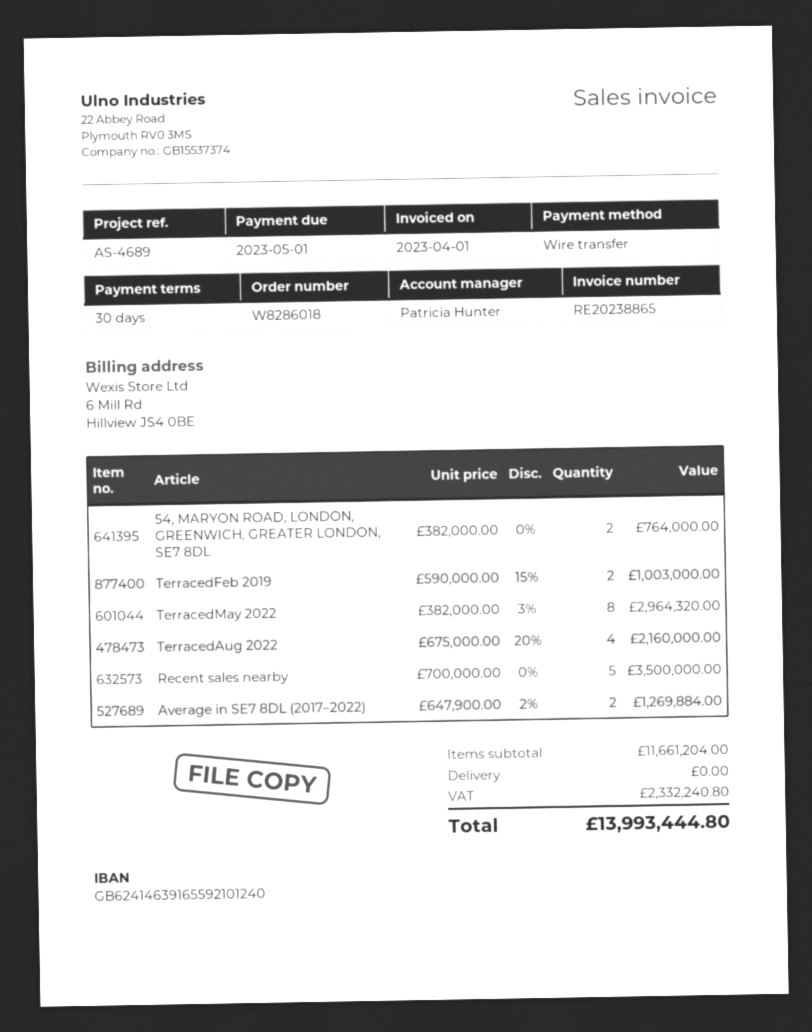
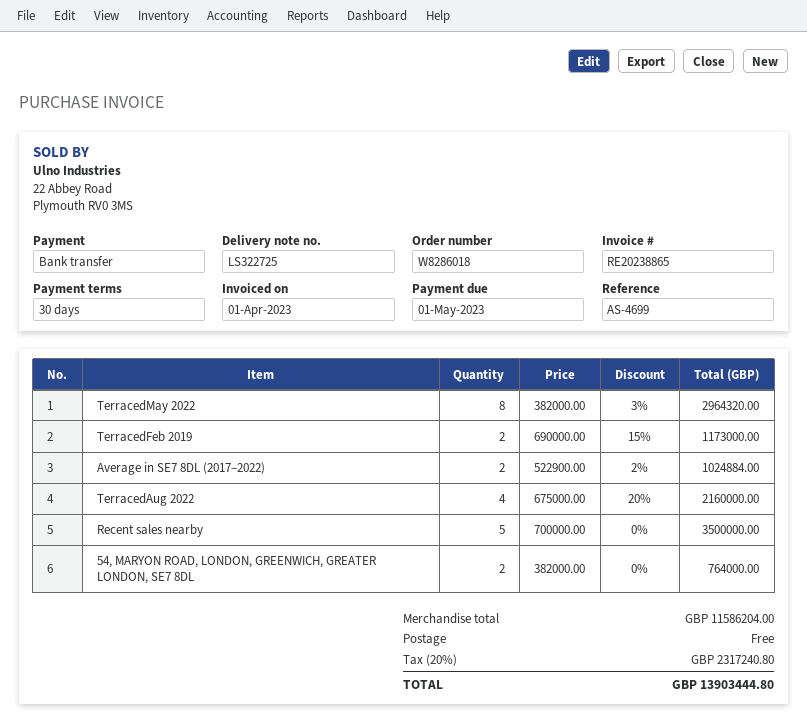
reference: AS-4689 -> AS-4699
TerracedFeb 2019: 2 x 590000.00 - 15% = 1003000.00 -> 2 x 690000.00 - 15% = 1173000.00
Average in SE7 8DL (2017–2022): 2 x 647900.00 - 2% = 1269884.00 -> 2 x 522900.00 - 2% = 1024884.00
subtotal: 11661204.00 -> 11586204.00
tax: 2332240.80 -> 2317240.80
total: 13993444.80 -> 13903444.80

